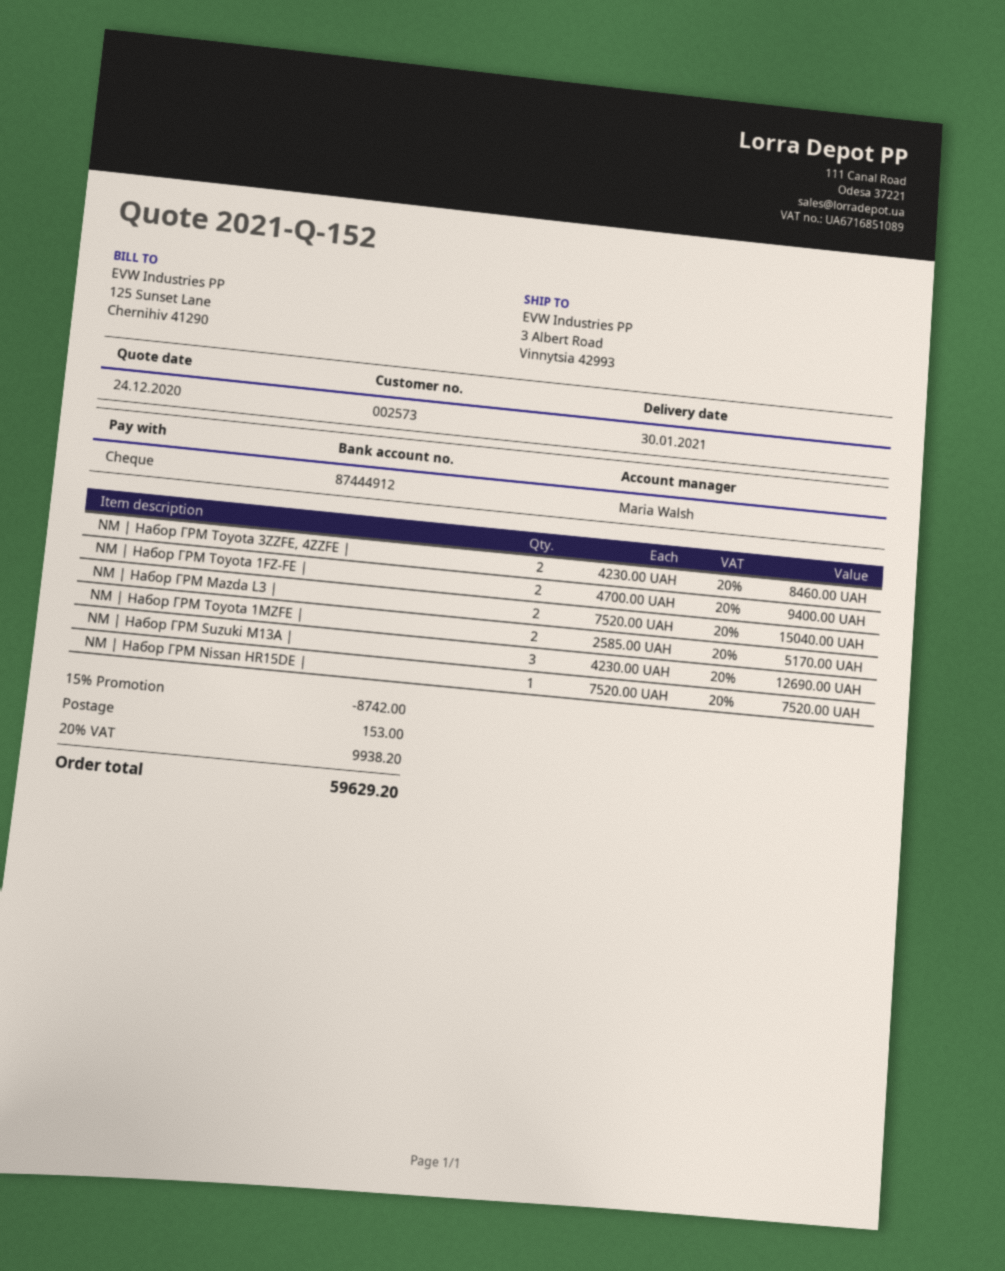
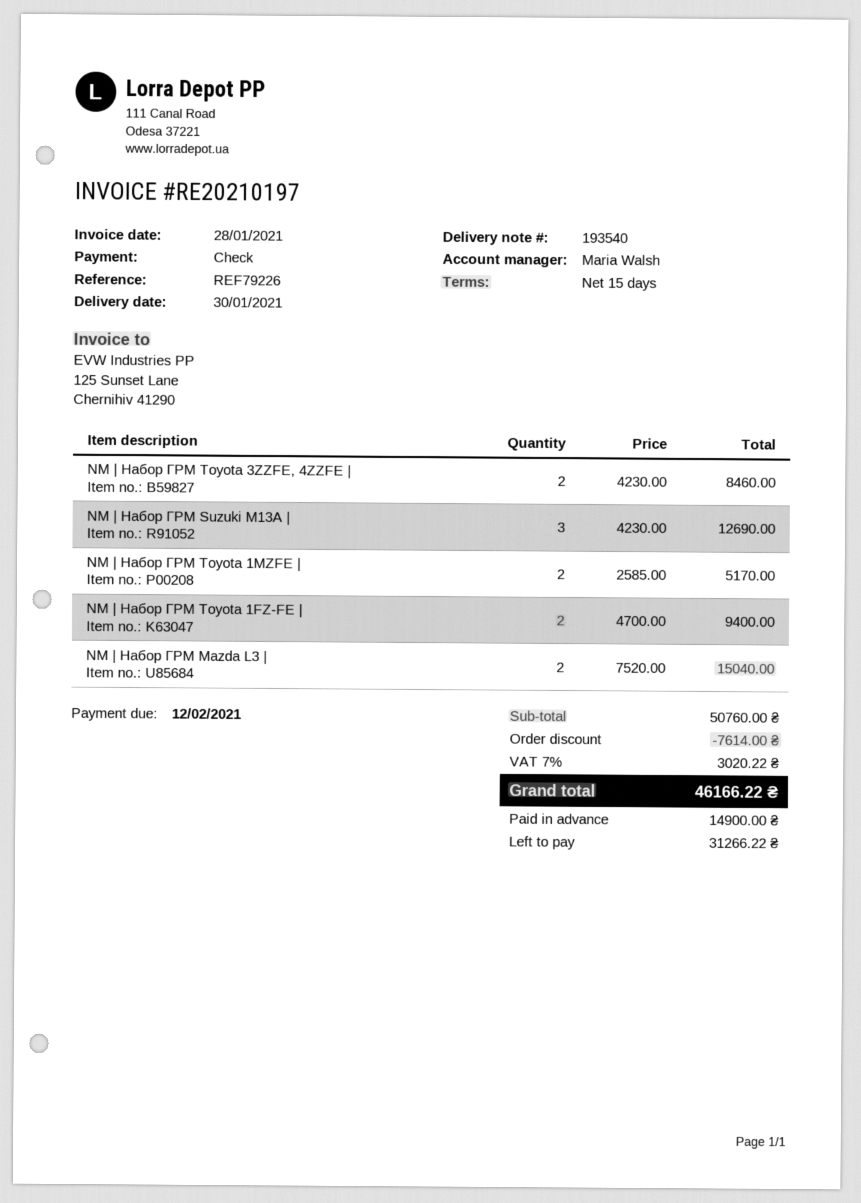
NM | Набор ГРМ Nissan HR15DE |: 1 x 7520.00 = 7520.00 -> none
discount: 8742.00 -> 7614.00
shipping: 153.00 -> none
tax: 20% = 9938.20 -> 7% = 3020.22
total: 59629.20 -> 46166.22

